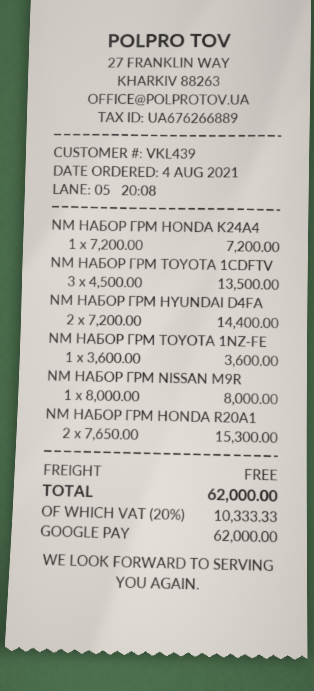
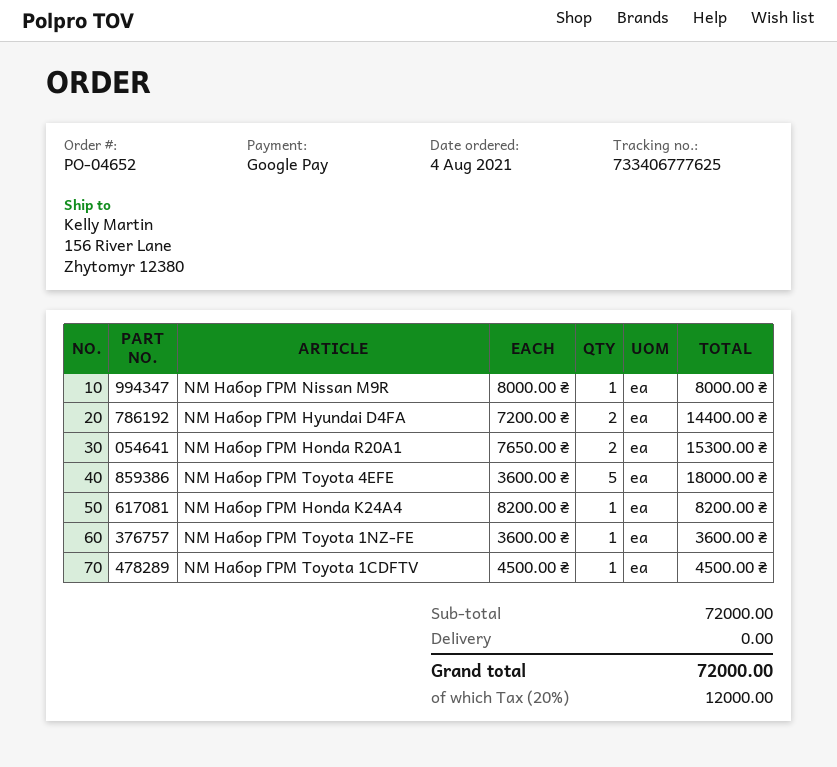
NM НАБОР ГРМ HONDA K24A4: 1 x 7200.00 = 7200.00 -> 1 x 8200.00 = 8200.00
NM НАБОР ГРМ TOYOTA 1CDFTV: 3 x 4500.00 = 13500.00 -> 1 x 4500.00 = 4500.00
NM Набор ГРМ Toyota 4EFE: none -> 5 x 3600.00 = 18000.00
tax: 20% = 10333.33 -> 20% = 12000.00
total: 62000.00 -> 72000.00

